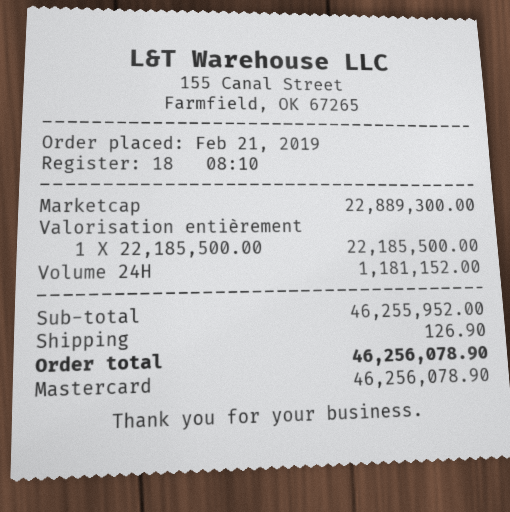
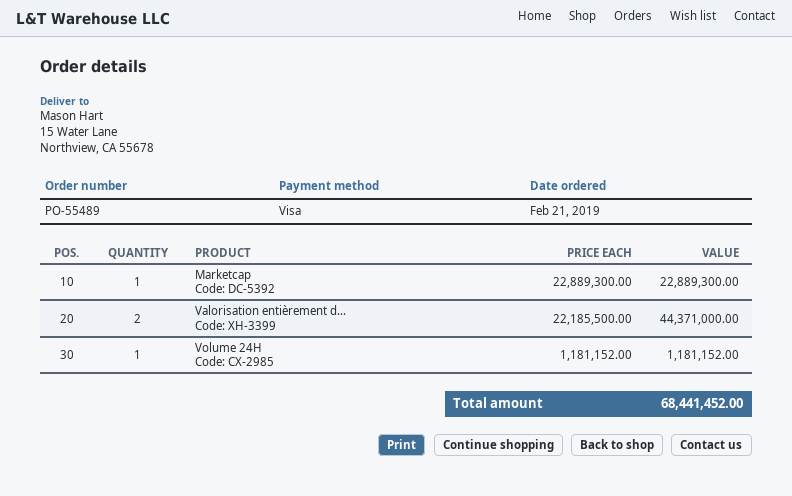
payment method: Mastercard -> Visa
Valorisation entièrement: 1 x 22185500.00 = 22185500.00 -> 2 x 22185500.00 = 44371000.00
shipping: 126.90 -> none
total: 46256078.90 -> 68441452.00

